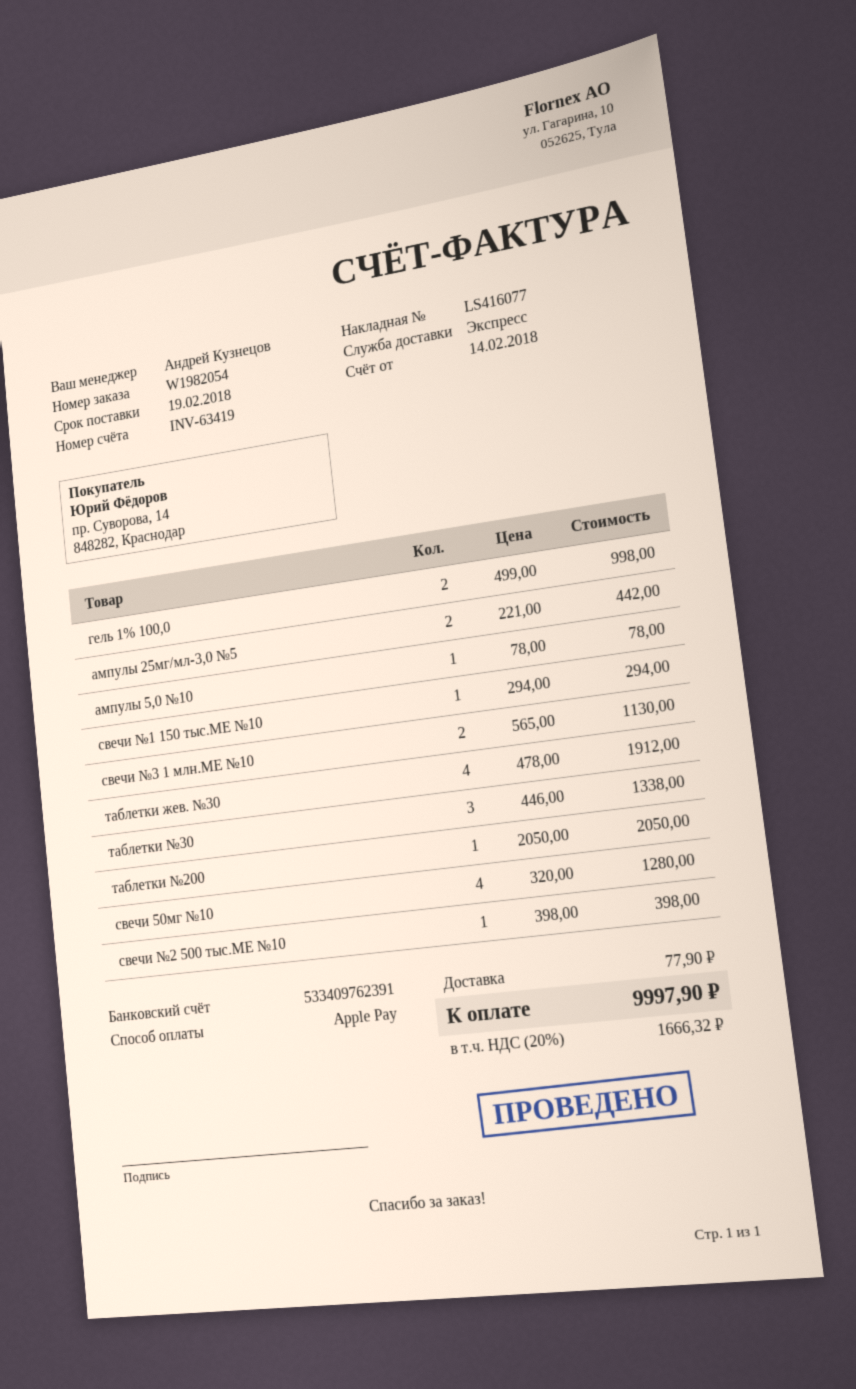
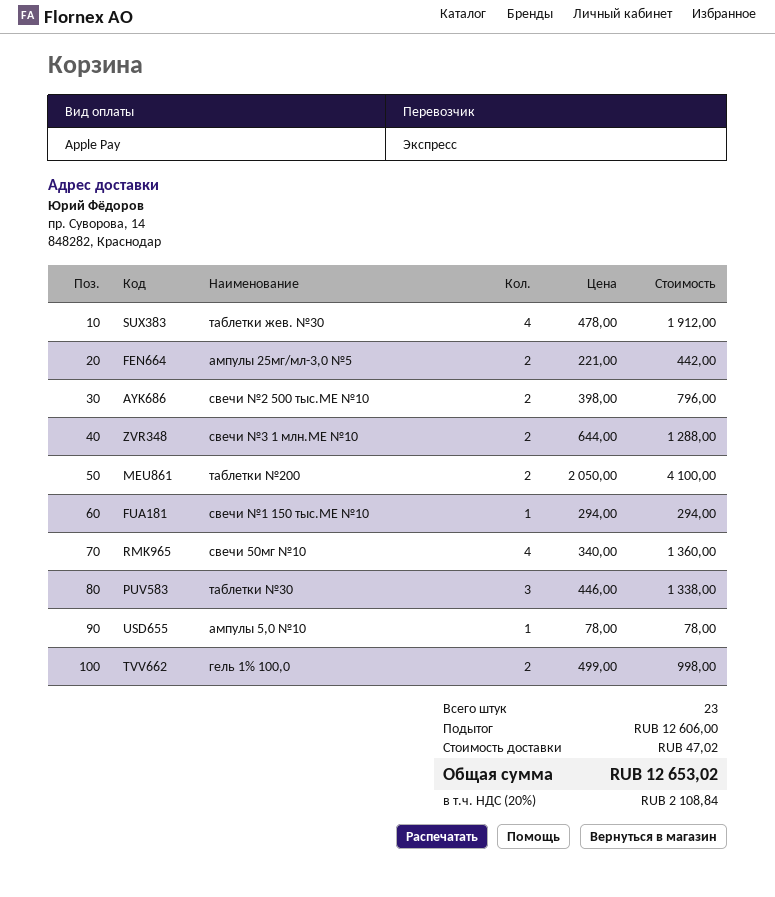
свечи №3 1 млн.МЕ №10: 2 x 565.00 = 1130.00 -> 2 x 644.00 = 1288.00
таблетки №200: 1 x 2050.00 = 2050.00 -> 2 x 2050.00 = 4100.00
свечи 50мг №10: 4 x 320.00 = 1280.00 -> 4 x 340.00 = 1360.00
свечи №2 500 тыс.МЕ №10: 1 x 398.00 = 398.00 -> 2 x 398.00 = 796.00
shipping: 77.90 -> 47.02
tax: 20% = 1666.32 -> 20% = 2108.84
total: 9997.90 -> 12653.02

